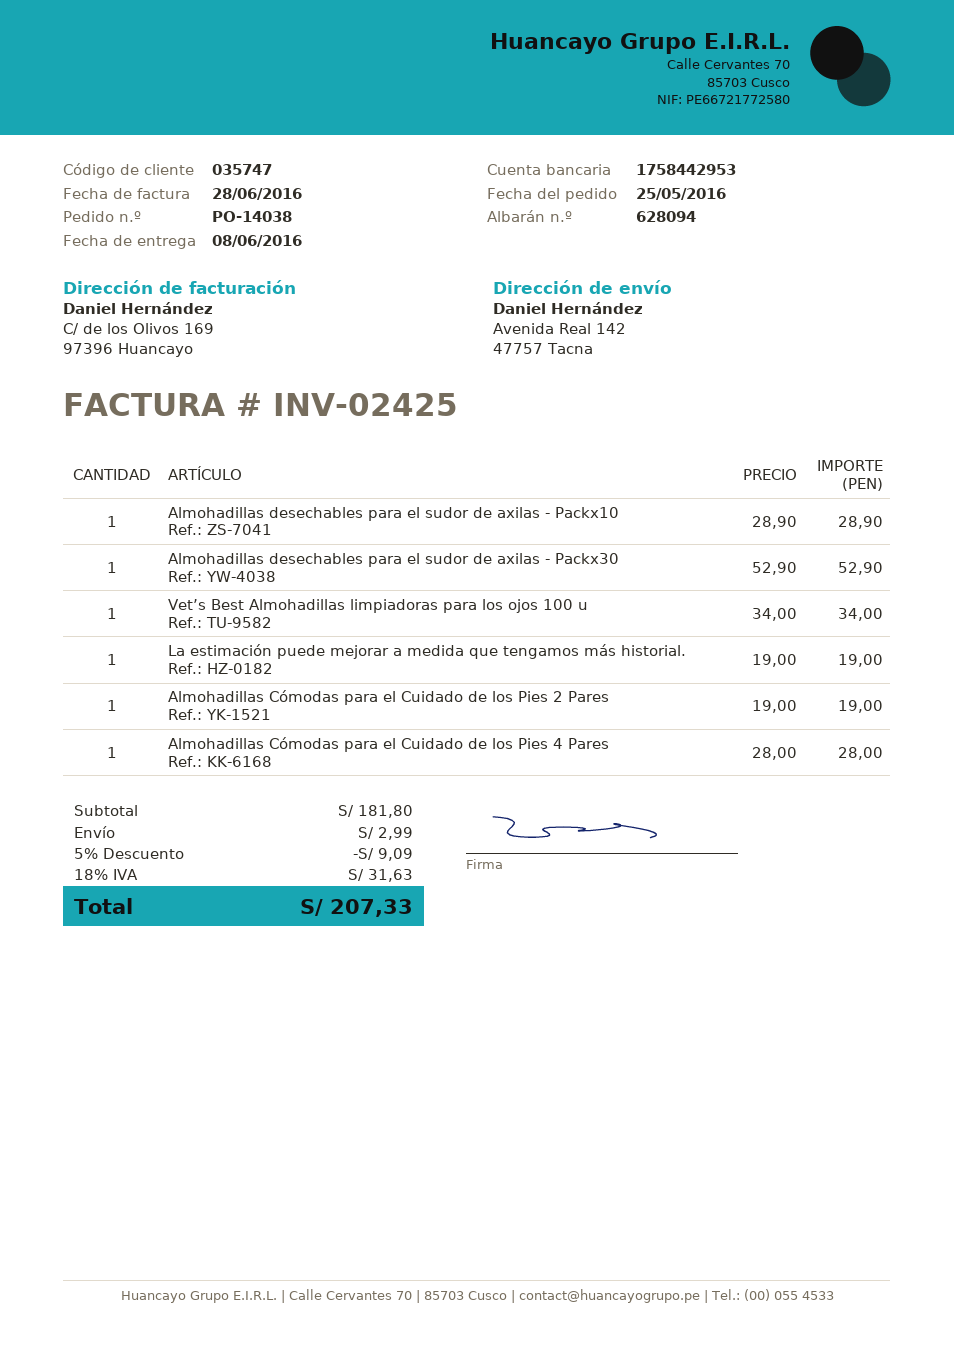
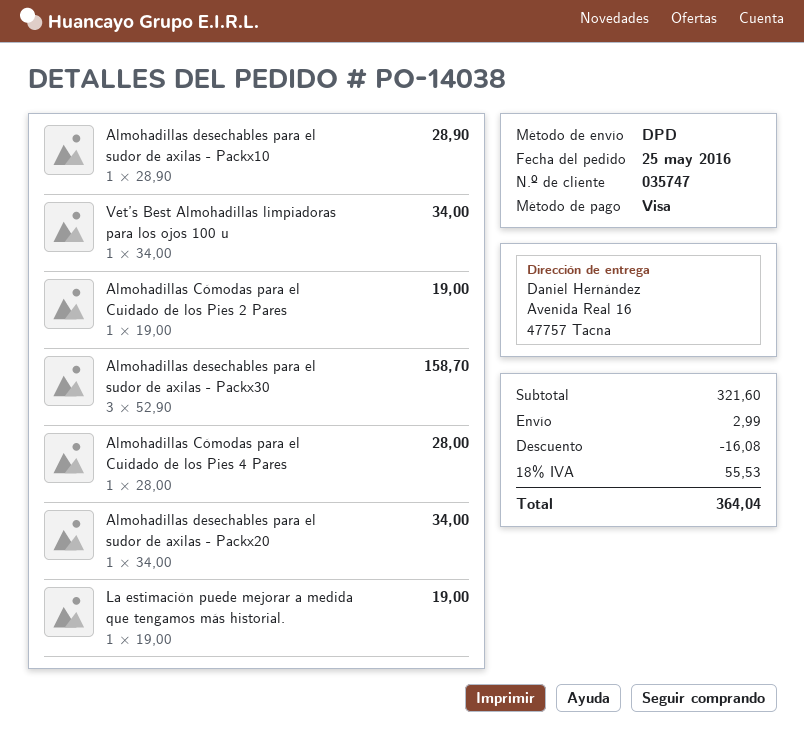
ship to: Avenida Real 142, 47757 Tacna -> Avenida Real 16, 47757 Tacna
Almohadillas desechables para el sudor de axilas - Packx30: 1 x 52.90 = 52.90 -> 3 x 52.90 = 158.70
Almohadillas desechables para el sudor de axilas - Packx20: none -> 1 x 34.00 = 34.00
subtotal: 181.80 -> 321.60
discount: 9.09 -> 16.08
tax: 18% = 31.63 -> 18% = 55.53
total: 207.33 -> 364.04

